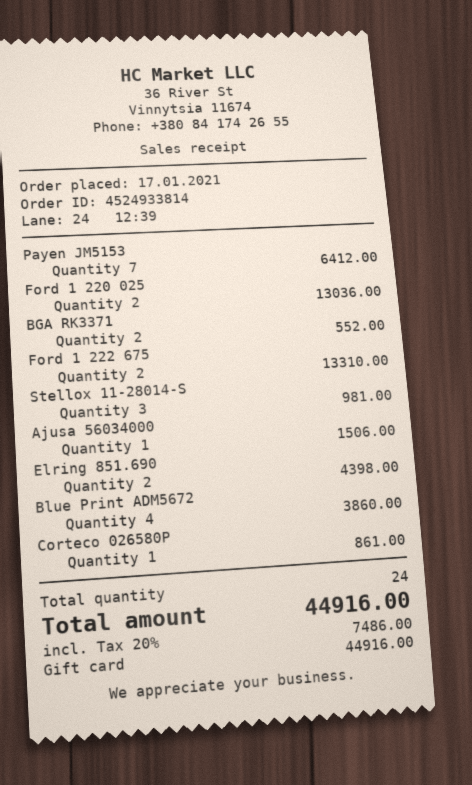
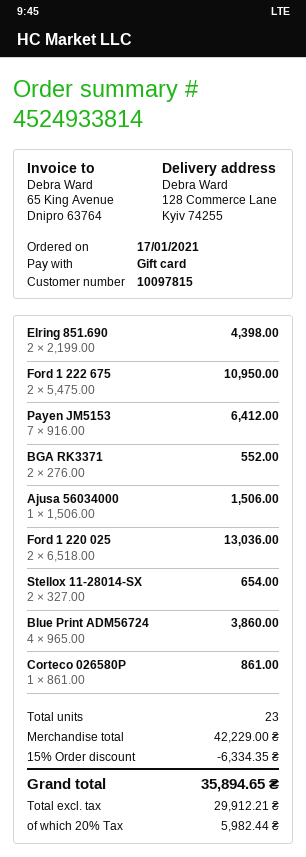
Ford 1 222 675: 2 for 13310.00 -> 2 for 10950.00
Stellox 11-28014-S: 3 for 981.00 -> 2 for 654.00
total quantity: 24 -> 23
discount: none -> 15% = 6334.35
tax: 20% = 7486.00 -> 20% = 5982.44
total: 44916.00 -> 35894.65

